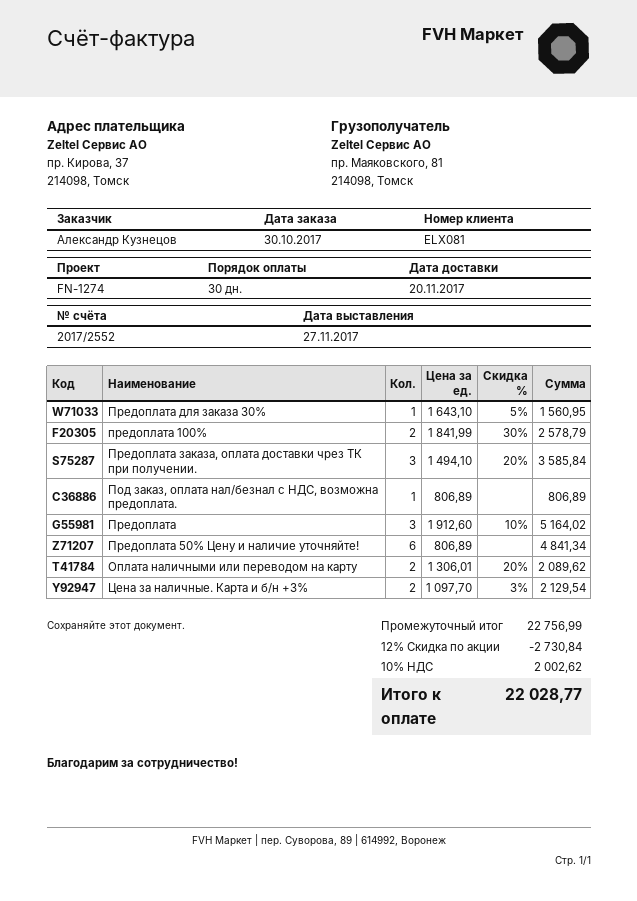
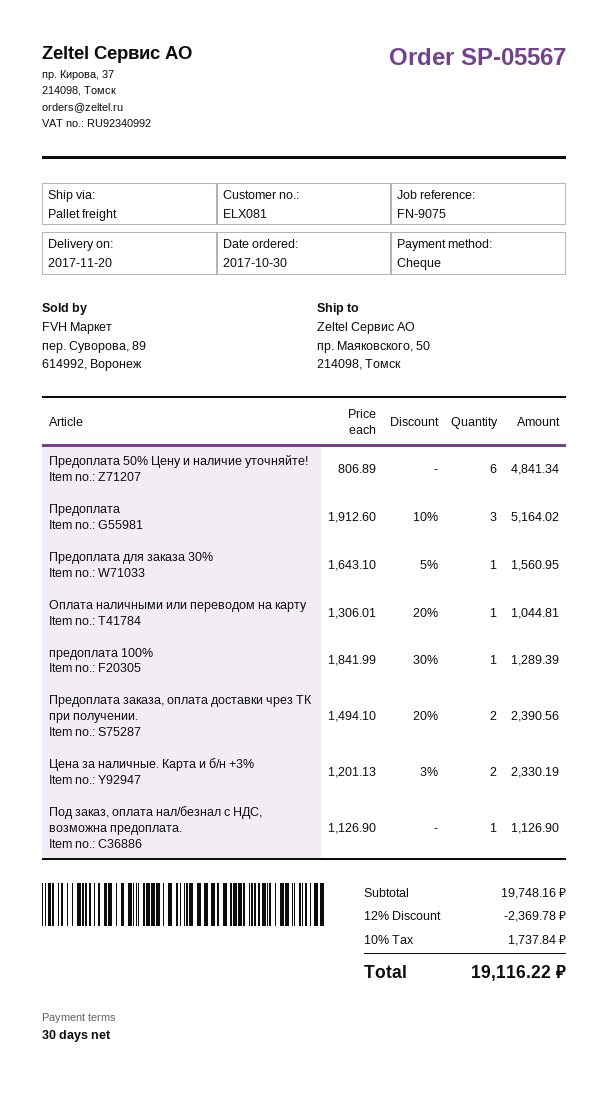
reference: FN-1274 -> FN-9075
ship to: пр. Маяковского, 81, 214098, Томск -> пр. Маяковского, 50, 214098, Томск
предоплата 100%: 2 x 1841.99 - 30% = 2578.79 -> 1 x 1841.99 - 30% = 1289.39
Предоплата заказа, оплата доставки чрез ТК при получении.: 3 x 1494.10 - 20% = 3585.84 -> 2 x 1494.10 - 20% = 2390.56
Под заказ, оплата нал/безнал с НДС, возможна предоплата.: 1 x 806.89 = 806.89 -> 1 x 1126.90 = 1126.90
Оплата наличными или переводом на карту: 2 x 1306.01 - 20% = 2089.62 -> 1 x 1306.01 - 20% = 1044.81
Цена за наличные. Карта и б/н +3%: 2 x 1097.70 - 3% = 2129.54 -> 2 x 1201.13 - 3% = 2330.19
subtotal: 22756.99 -> 19748.16
discount: 12% = 2730.84 -> 12% = 2369.78
tax: 10% = 2002.62 -> 10% = 1737.84
total: 22028.77 -> 19116.22

